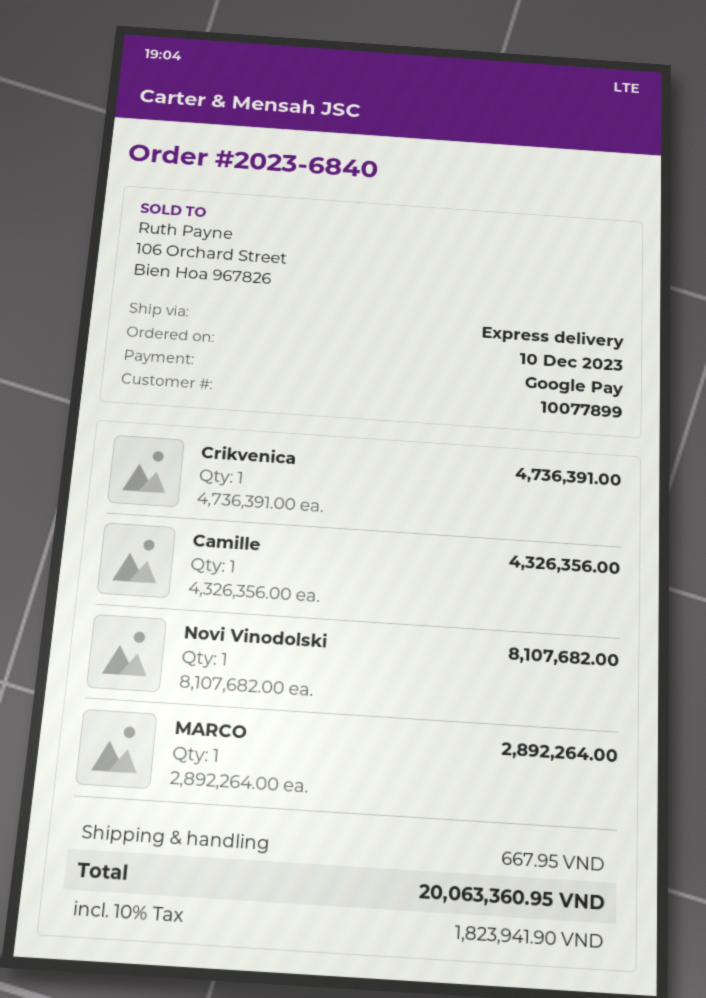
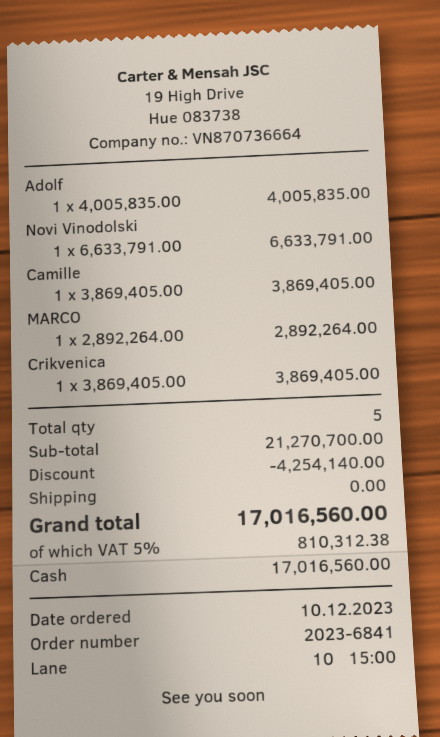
order number: 2023-6840 -> 2023-6841
payment method: Google Pay -> cash
Crikvenica: 1 x 4736391.00 = 4736391.00 -> 1 x 3869405.00 = 3869405.00
Camille: 1 x 4326356.00 = 4326356.00 -> 1 x 3869405.00 = 3869405.00
Novi Vinodolski: 1 x 8107682.00 = 8107682.00 -> 1 x 6633791.00 = 6633791.00
Adolf: none -> 1 x 4005835.00 = 4005835.00
discount: none -> 4254140.00
shipping: 667.95 -> 0.00
tax: 10% = 1823941.90 -> 5% = 810312.38
total: 20063360.95 -> 17016560.00

